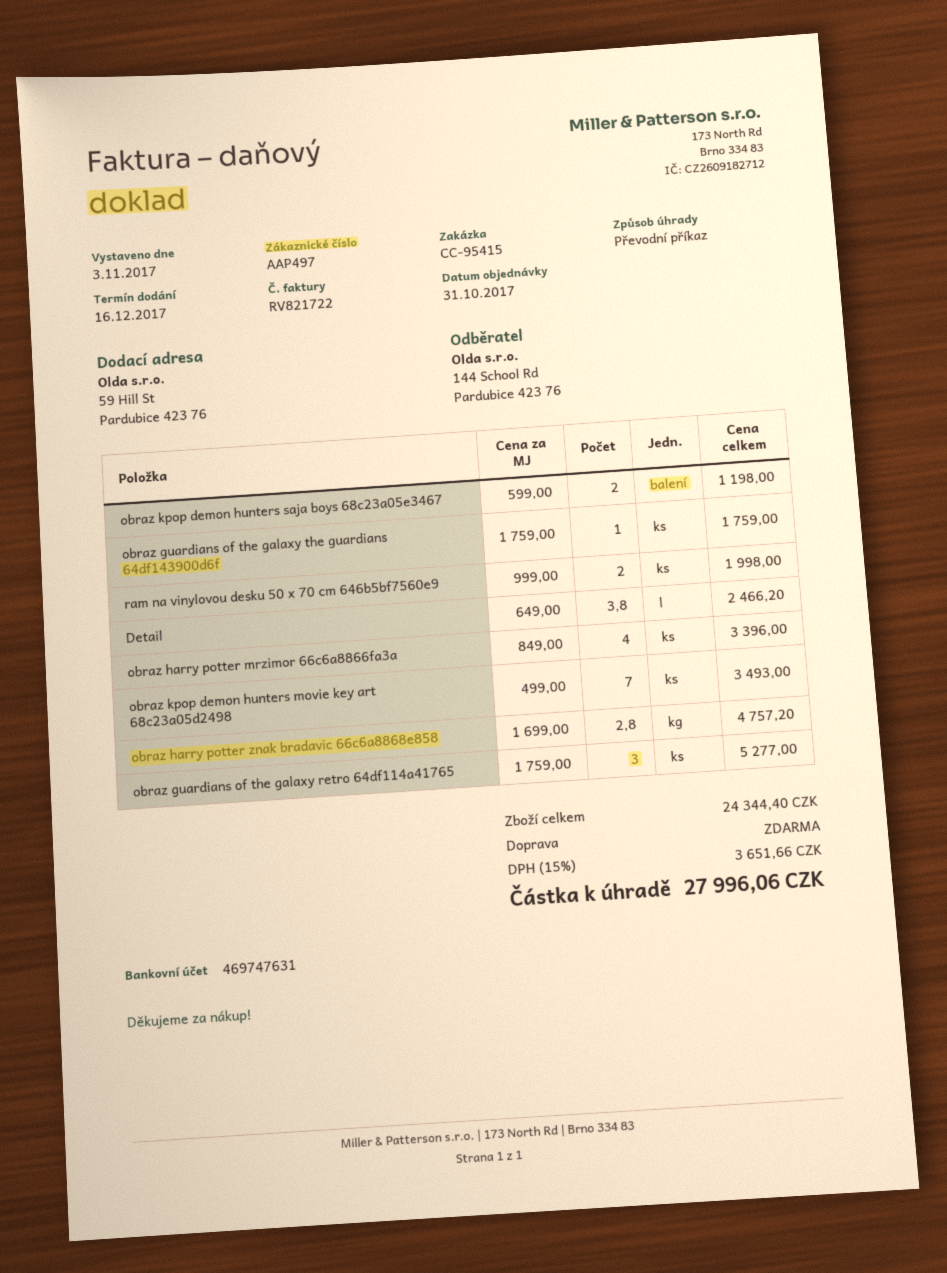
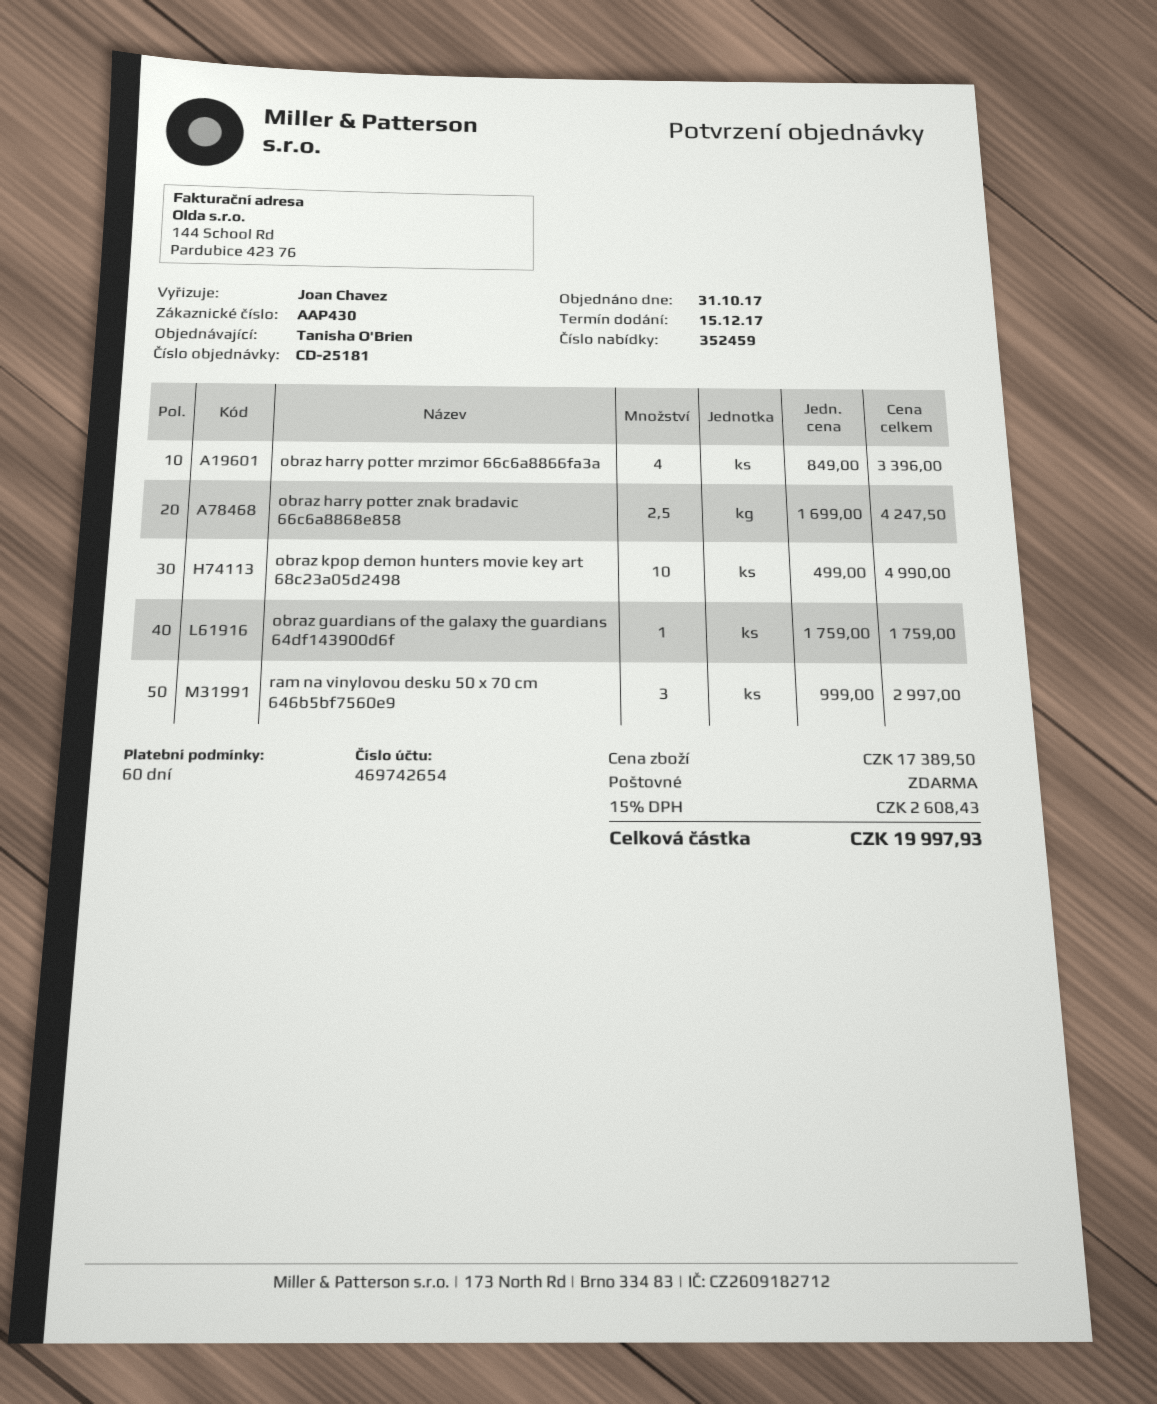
delivery date: 2017-12-16 -> 2017-12-15
customer number: AAP497 -> AAP430
bank account: 469747631 -> 469742654
obraz kpop demon hunters saja boys 68c23a05e3467: 2 x 599.00 = 1198.00 -> none
ram na vinylovou desku 50 x 70 cm 646b5bf7560e9: 2 x 999.00 = 1998.00 -> 3 x 999.00 = 2997.00
Detail: 3.8 x 649.00 = 2466.20 -> none
obraz kpop demon hunters movie key art 68c23a05d2498: 7 x 499.00 = 3493.00 -> 10 x 499.00 = 4990.00
obraz harry potter znak bradavic 66c6a8868e858: 2.8 x 1699.00 = 4757.20 -> 2.5 x 1699.00 = 4247.50
obraz guardians of the galaxy retro 64df114a41765: 3 x 1759.00 = 5277.00 -> none
subtotal: 24344.40 -> 17389.50
tax: 15% = 3651.66 -> 15% = 2608.43
total: 27996.06 -> 19997.93

